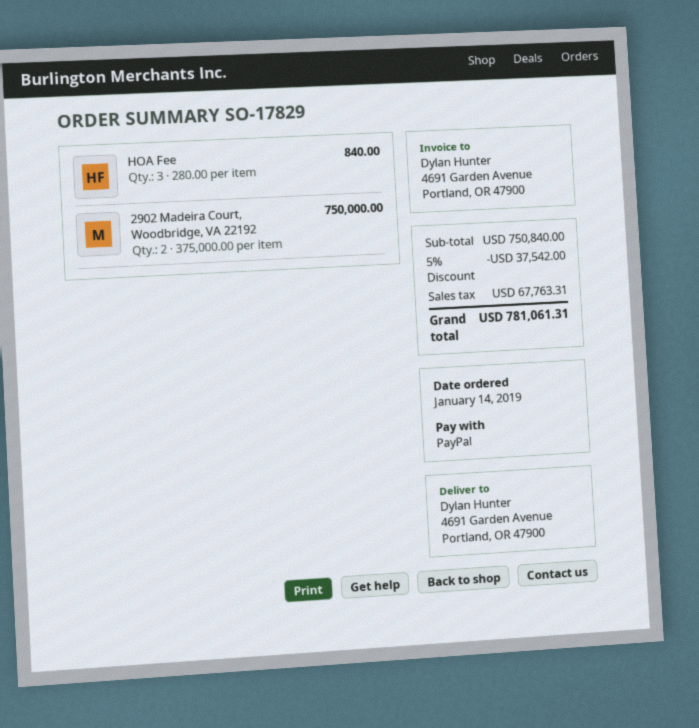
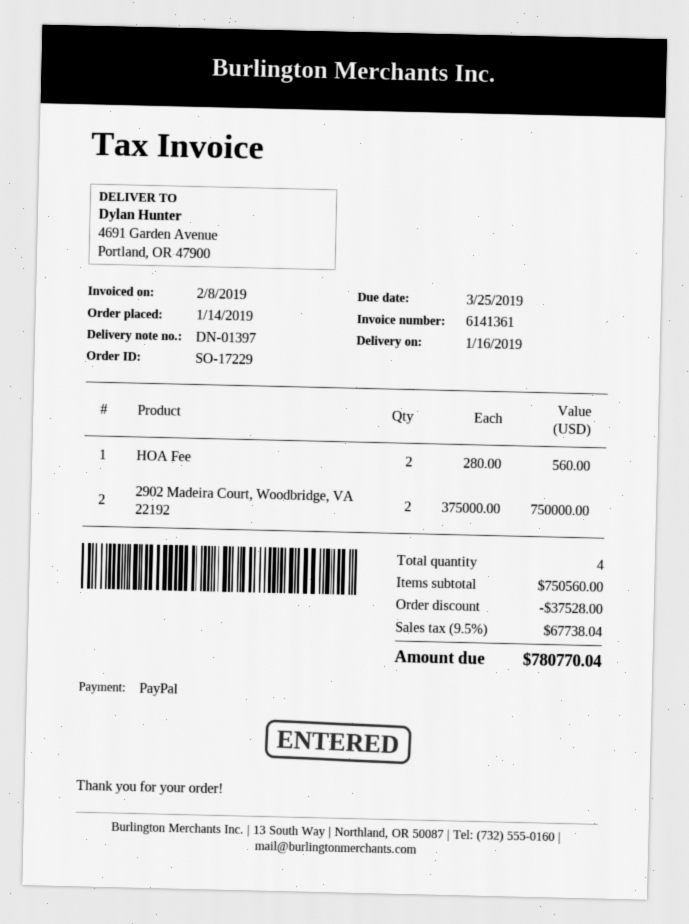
order number: SO-17829 -> SO-17229
HOA Fee: 3 x 280.00 = 840.00 -> 2 x 280.00 = 560.00
subtotal: 750840.00 -> 750560.00
discount: 37542.00 -> 37528.00
tax: 67763.31 -> 67738.04
total: 781061.31 -> 780770.04

